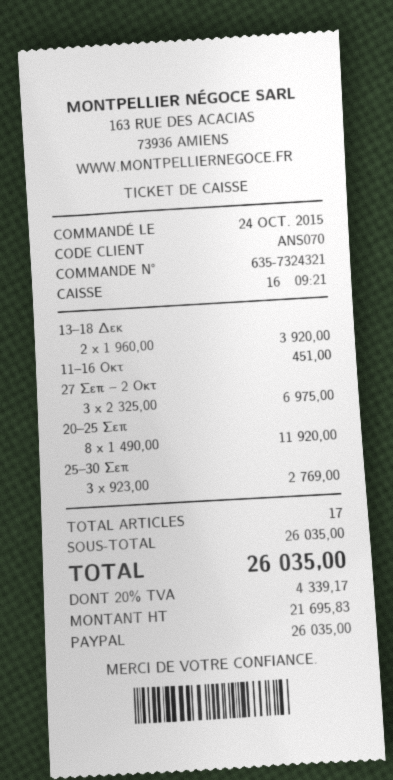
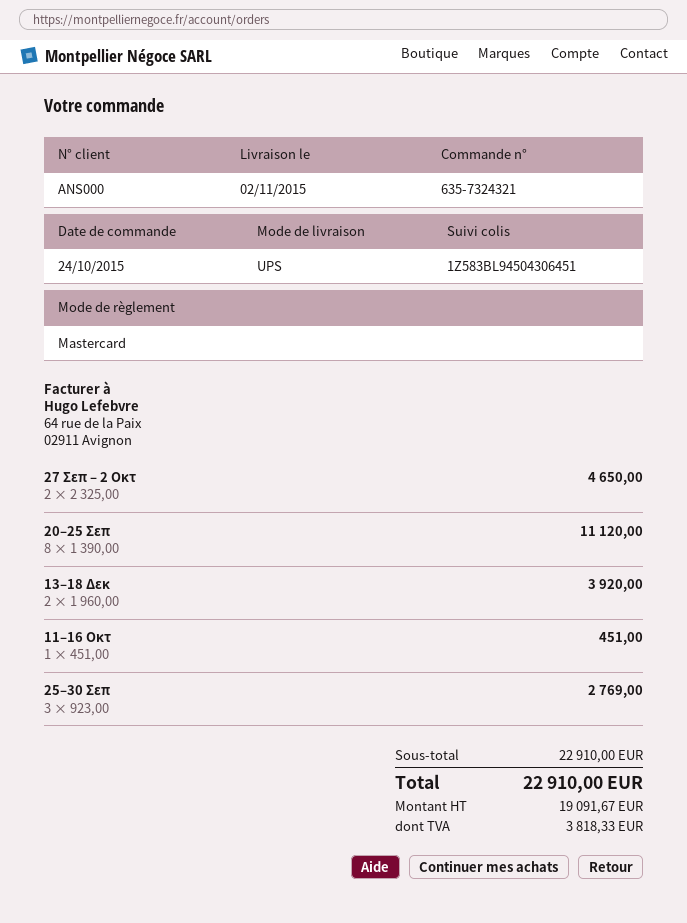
customer number: ANS070 -> ANS000
payment method: PayPal -> Mastercard
27 Σεπ – 2 Οκτ: 3 x 2325.00 = 6975.00 -> 2 x 2325.00 = 4650.00
20–25 Σεπ: 8 x 1490.00 = 11920.00 -> 8 x 1390.00 = 11120.00
subtotal: 26035.00 -> 22910.00
net: 21695.83 -> 19091.67
tax: 4339.17 -> 3818.33
total: 26035.00 -> 22910.00

